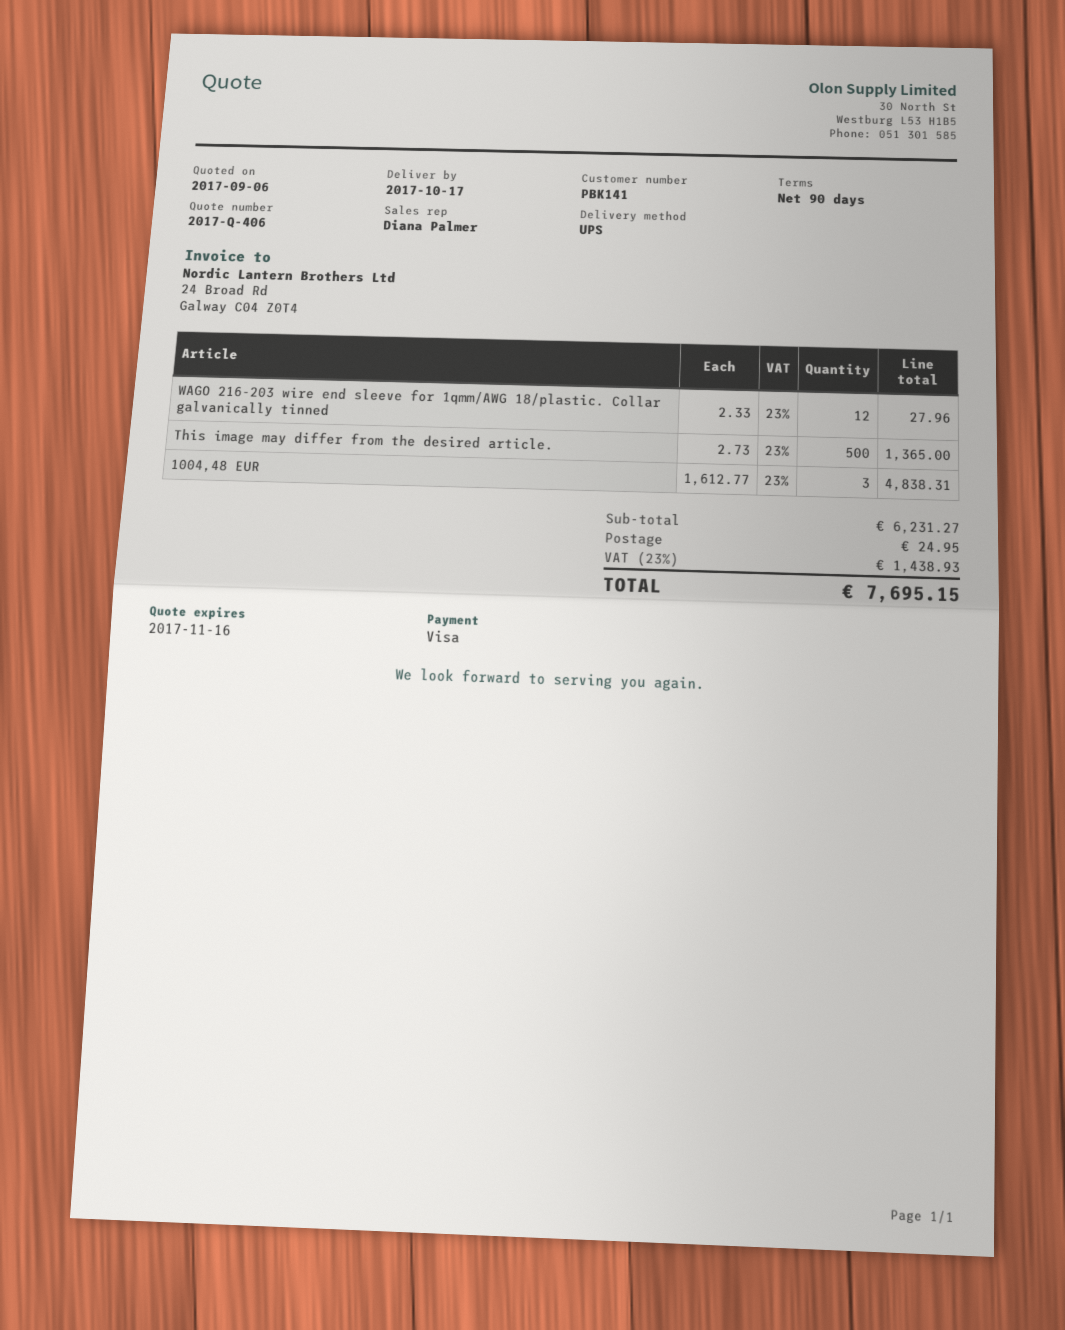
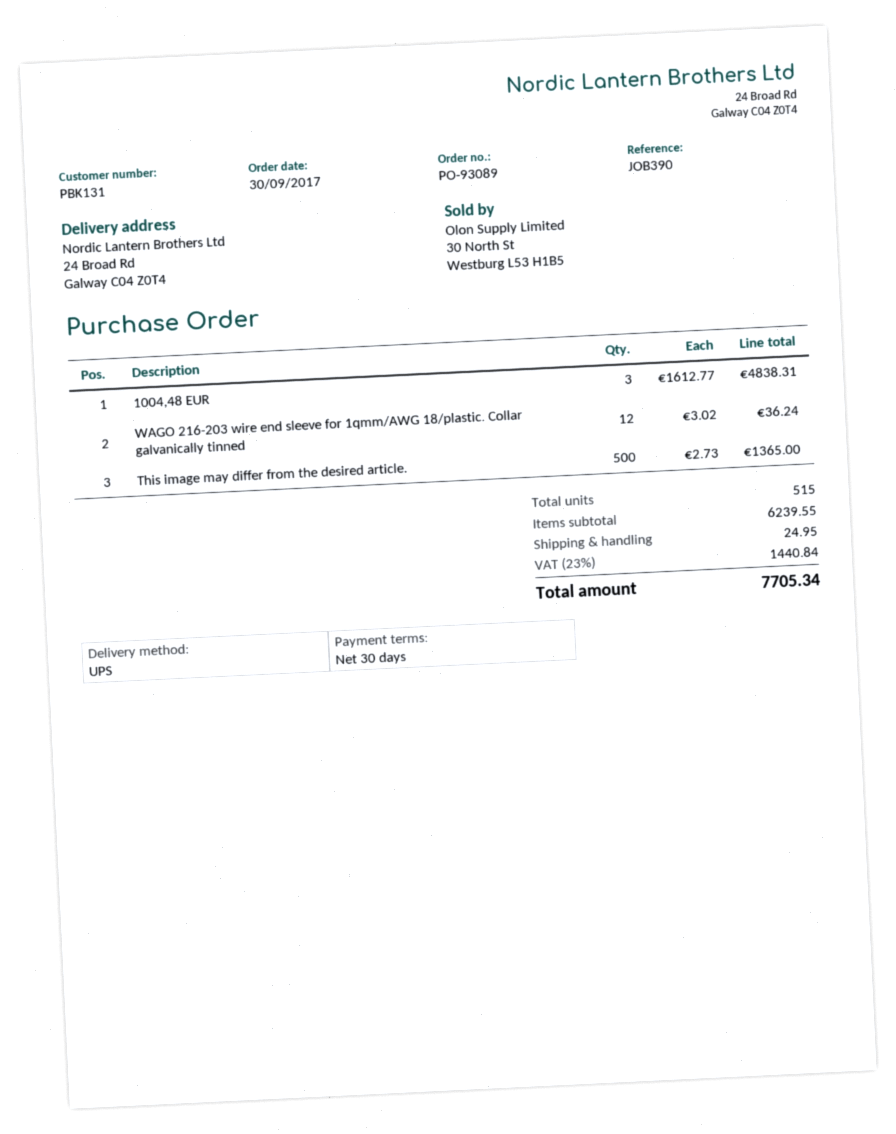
payment terms: 90 days -> 30 days
customer number: PBK141 -> PBK131
WAGO 216-203 wire end sleeve for 1qmm/AWG 18/plastic. Collar galvanically tinned: 12 x 2.33 = 27.96 -> 12 x 3.02 = 36.24
subtotal: 6231.27 -> 6239.55
tax: 23% = 1438.93 -> 23% = 1440.84
total: 7695.15 -> 7705.34

